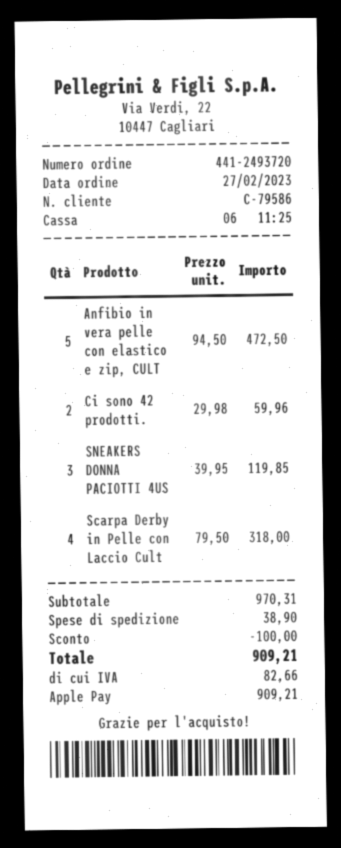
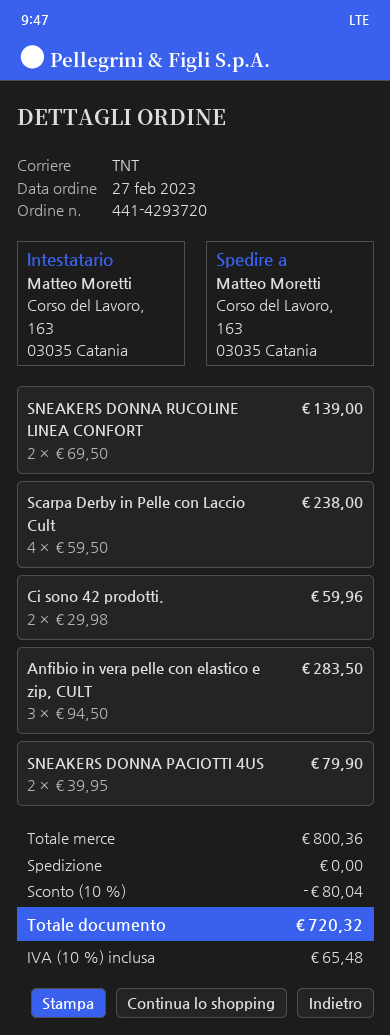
order number: 441-2493720 -> 441-4293720
Anfibio in vera pelle con elastico e zip, CULT: 5 x 94.50 = 472.50 -> 3 x 94.50 = 283.50
SNEAKERS DONNA PACIOTTI 4US: 3 x 39.95 = 119.85 -> 2 x 39.95 = 79.90
Scarpa Derby in Pelle con Laccio Cult: 4 x 79.50 = 318.00 -> 4 x 59.50 = 238.00
SNEAKERS DONNA RUCOLINE LINEA CONFORT: none -> 2 x 69.50 = 139.00
subtotal: 970.31 -> 800.36
discount: 100.00 -> 80.04
shipping: 38.90 -> 0.00
tax: 82.66 -> 65.48
total: 909.21 -> 720.32

